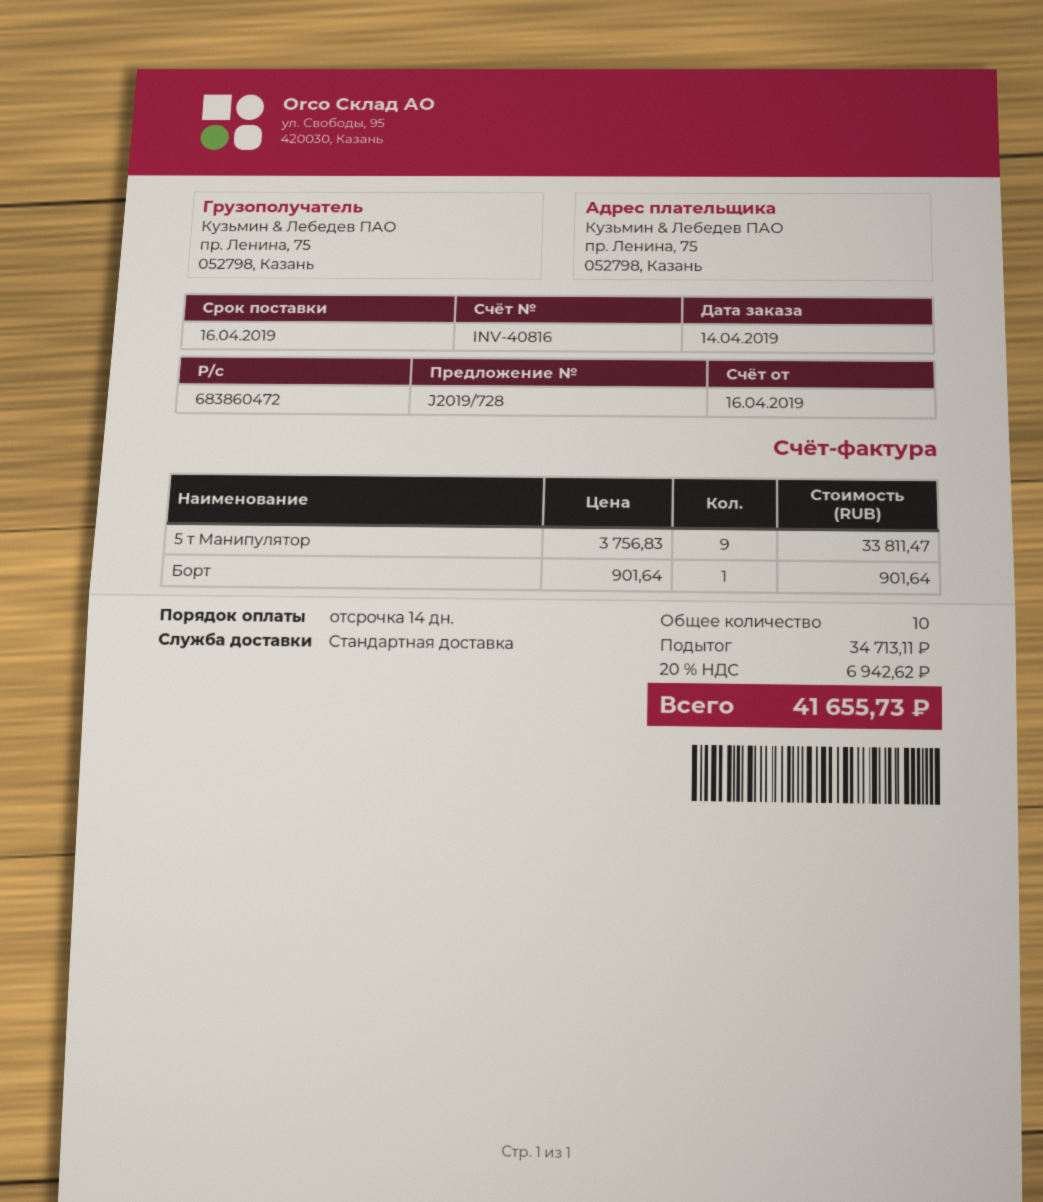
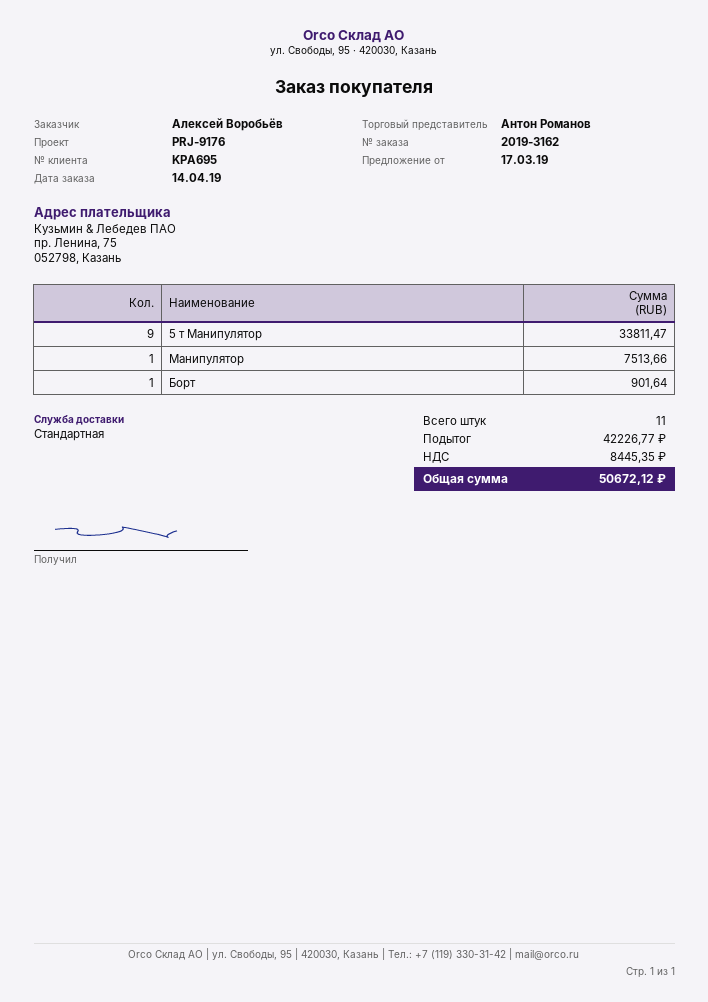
Манипулятор: none -> 1 for 7513.66
total quantity: 10 -> 11
subtotal: 34713.11 -> 42226.77
tax: 6942.62 -> 8445.35
total: 41655.73 -> 50672.12

